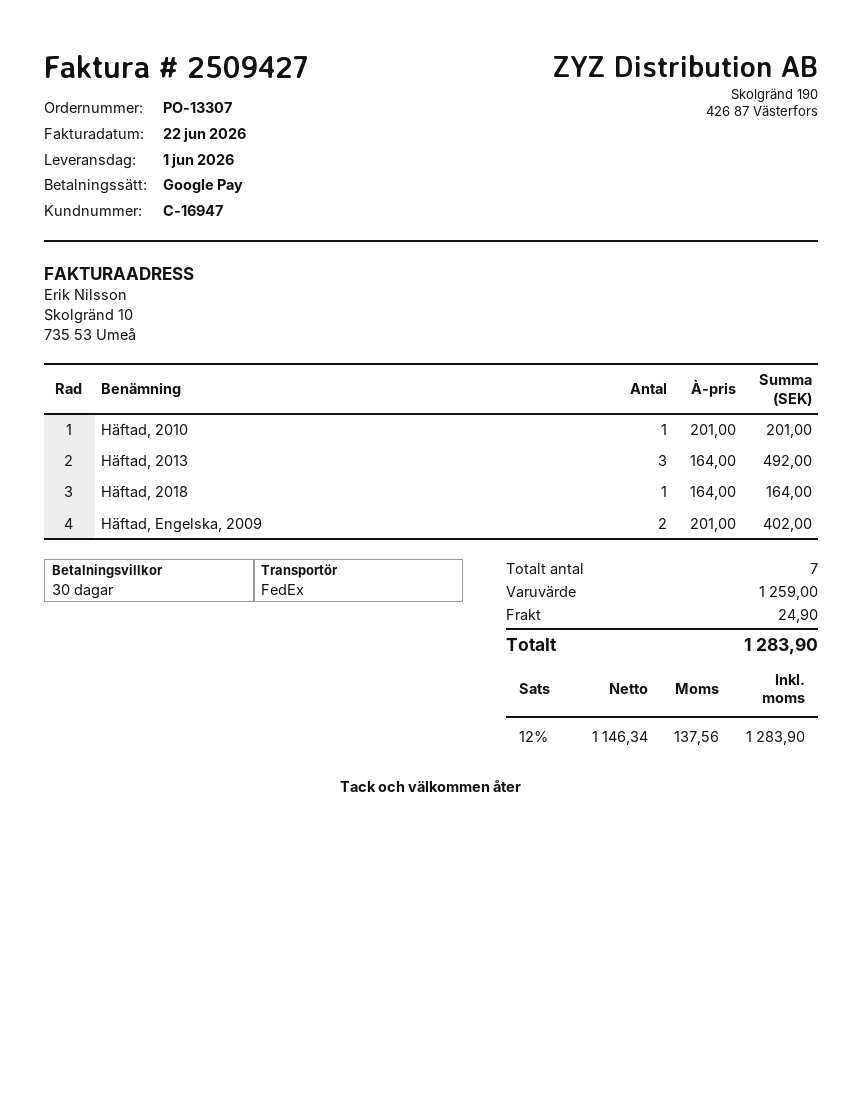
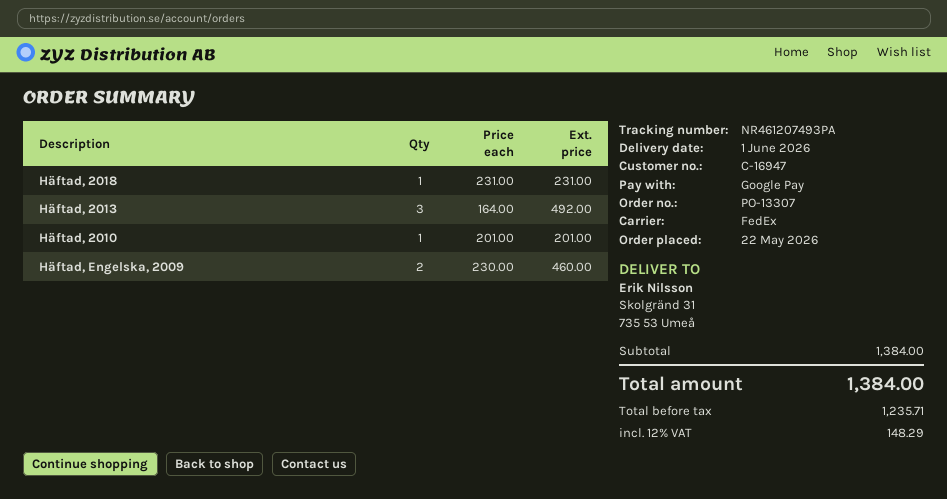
Häftad, 2018: 1 x 164.00 = 164.00 -> 1 x 231.00 = 231.00
Häftad, Engelska, 2009: 2 x 201.00 = 402.00 -> 2 x 230.00 = 460.00
subtotal: 1259.00 -> 1384.00
shipping: 24.90 -> none
net: 1146.34 -> 1235.71
tax: 12% = 137.56 -> 12% = 148.29
total: 1283.90 -> 1384.00

